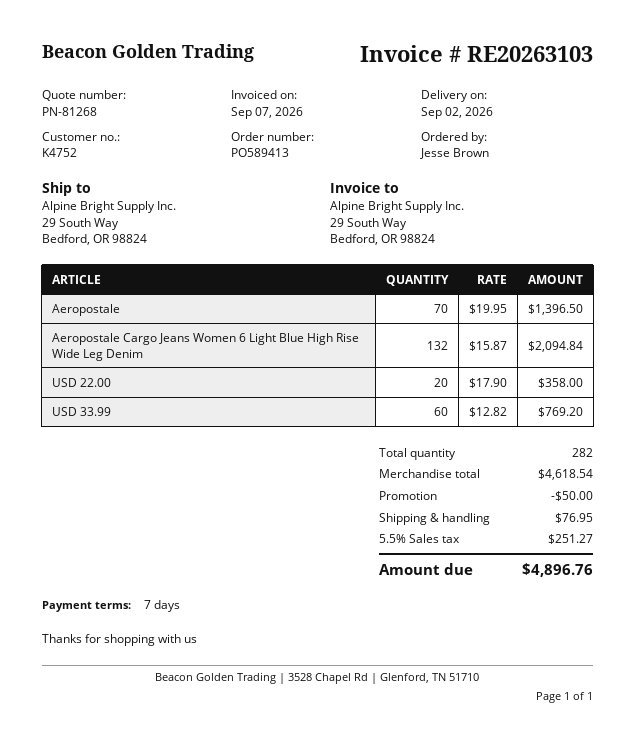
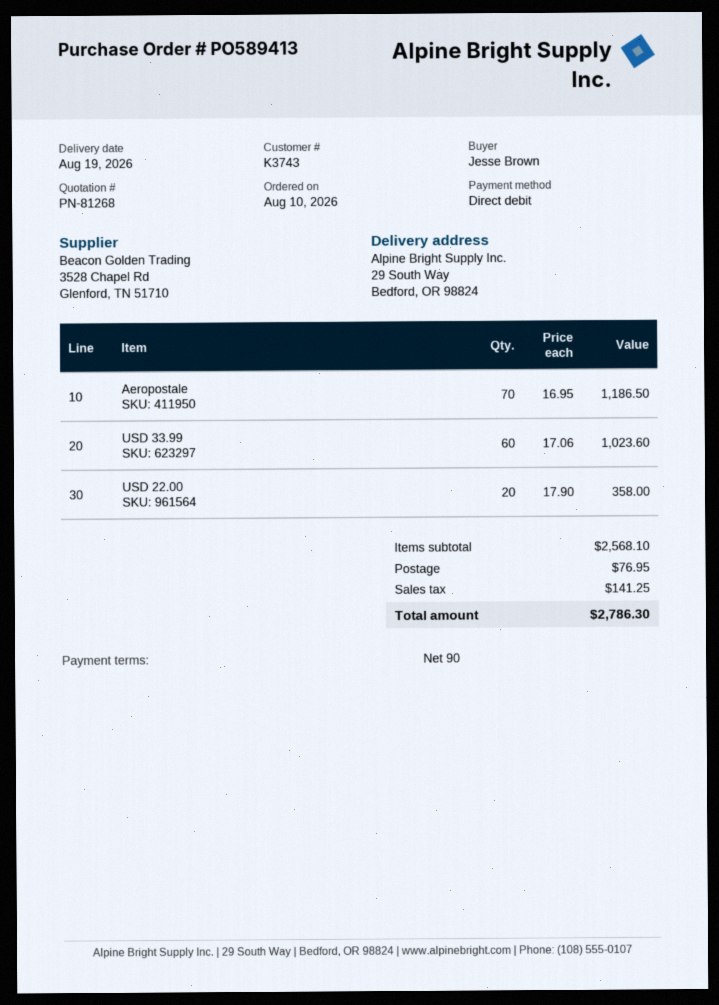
delivery date: 2026-09-02 -> 2026-08-19
payment terms: 7 days -> 90 days
customer number: K4752 -> K3743
Aeropostale: 70 x 19.95 = 1396.50 -> 70 x 16.95 = 1186.50
Aeropostale Cargo Jeans Women 6 Light Blue High Rise Wide Leg Denim: 132 x 15.87 = 2094.84 -> none
USD 33.99: 60 x 12.82 = 769.20 -> 60 x 17.06 = 1023.60
subtotal: 4618.54 -> 2568.10
discount: 50.00 -> none
tax: 251.27 -> 141.25
total: 4896.76 -> 2786.30

